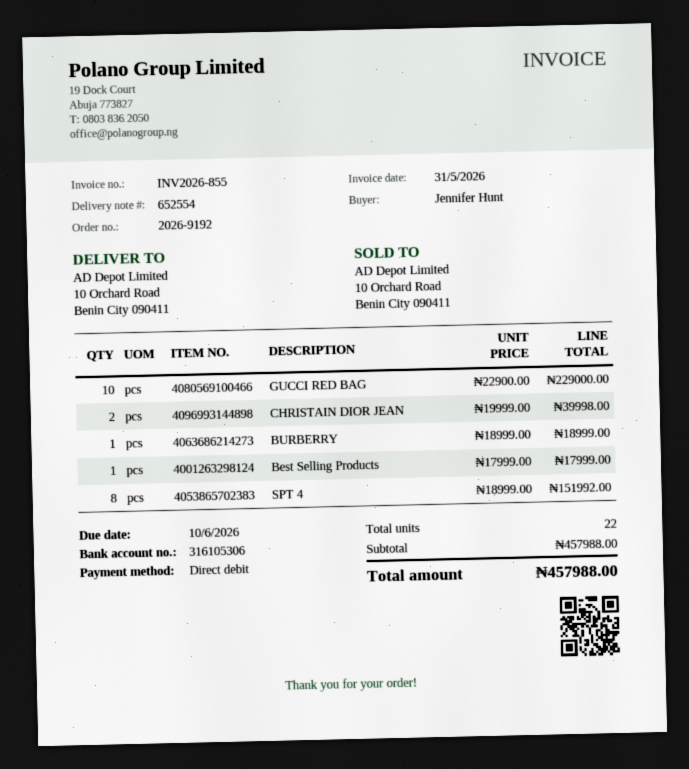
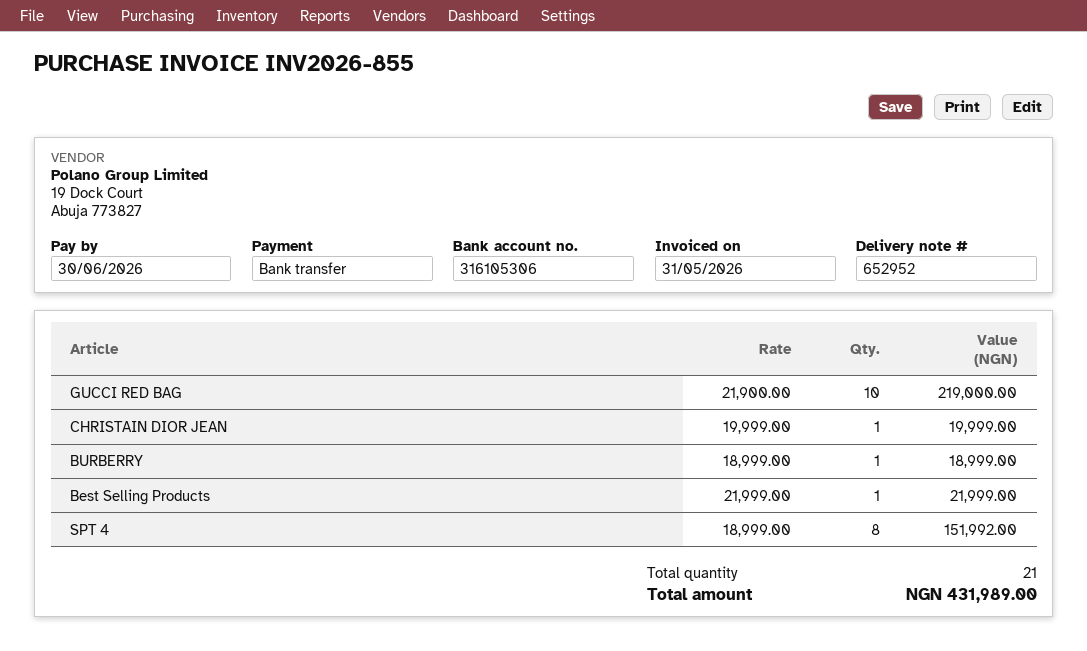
delivery note number: 652554 -> 652952
due date: 2026-06-10 -> 2026-06-30
payment method: direct debit -> bank transfer
GUCCI RED BAG: 10 x 22900.00 = 229000.00 -> 10 x 21900.00 = 219000.00
CHRISTAIN DIOR JEAN: 2 x 19999.00 = 39998.00 -> 1 x 19999.00 = 19999.00
Best Selling Products: 1 x 17999.00 = 17999.00 -> 1 x 21999.00 = 21999.00
total quantity: 22 -> 21
total: 457988.00 -> 431989.00

